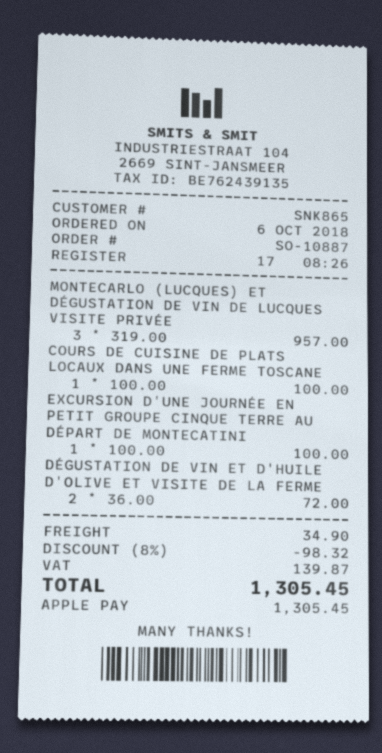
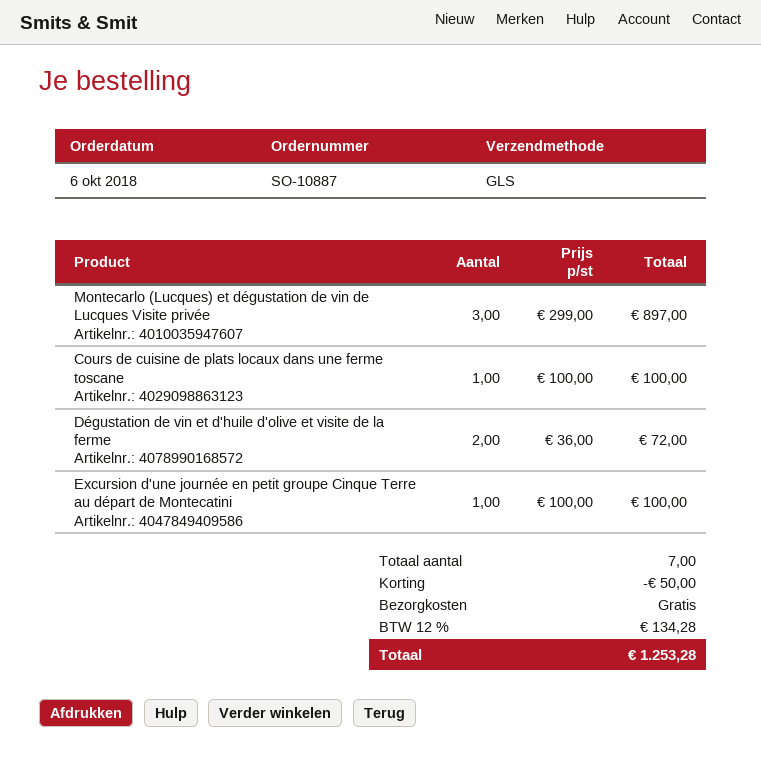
MONTECARLO (LUCQUES) ET DÉGUSTATION DE VIN DE LUCQUES VISITE PRIVÉE: 3 x 319.00 = 957.00 -> 3 x 299.00 = 897.00
discount: 98.32 -> 50.00
shipping: 34.90 -> 0.00
tax: 139.87 -> 134.28
total: 1305.45 -> 1253.28

